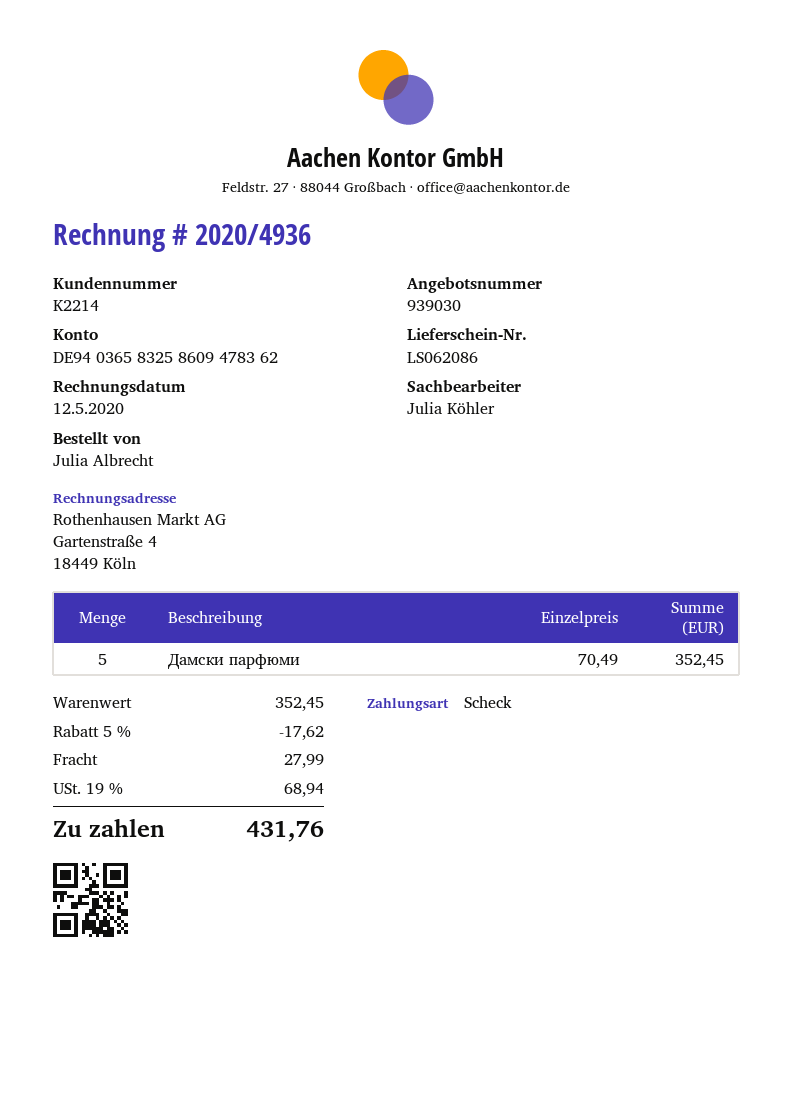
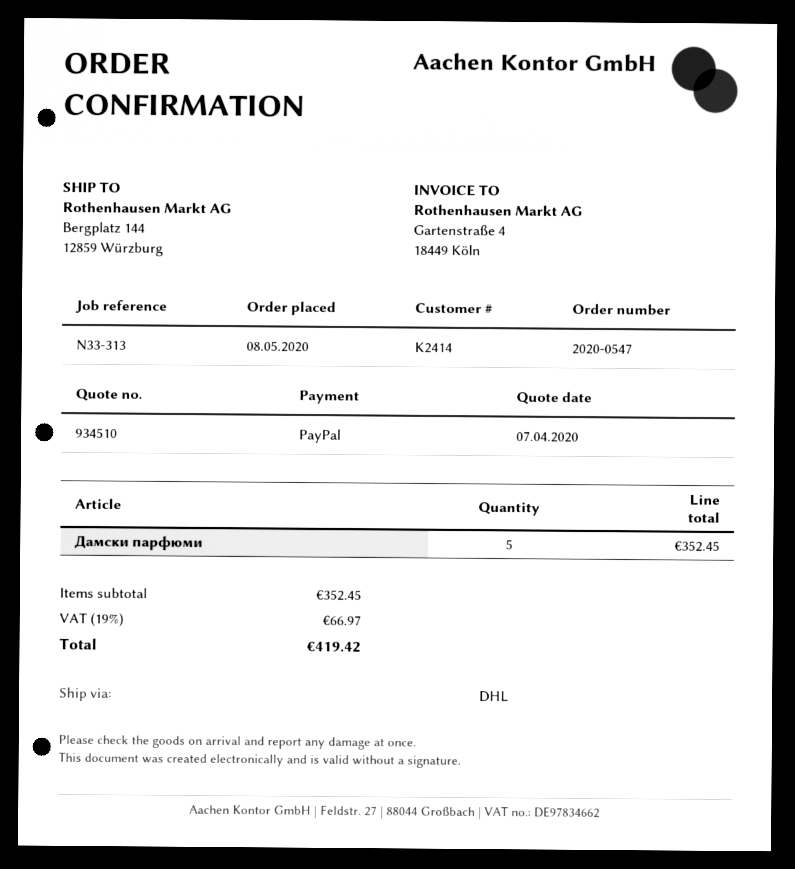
quote number: 939030 -> 934510
customer number: K2214 -> K2414
payment method: cheque -> PayPal
discount: 5% = 17.62 -> none
shipping: 27.99 -> none
tax: 19% = 68.94 -> 19% = 66.97
total: 431.76 -> 419.42

